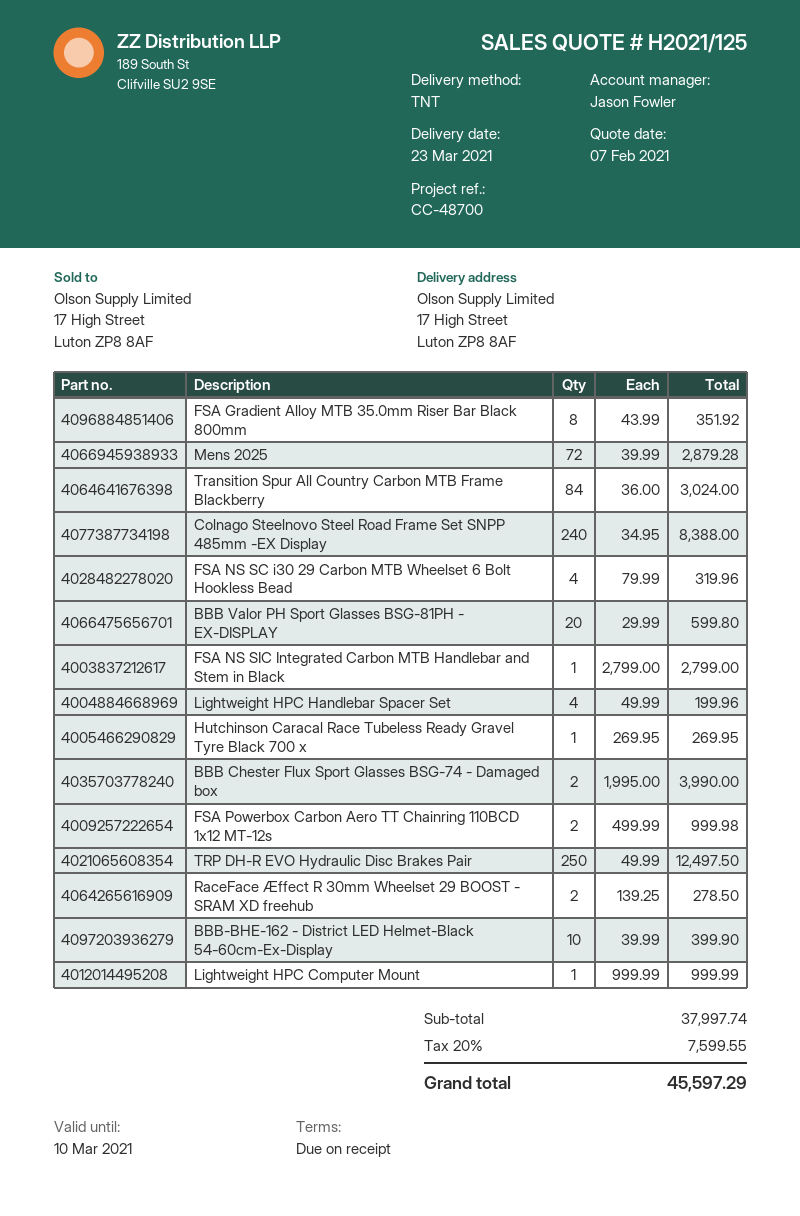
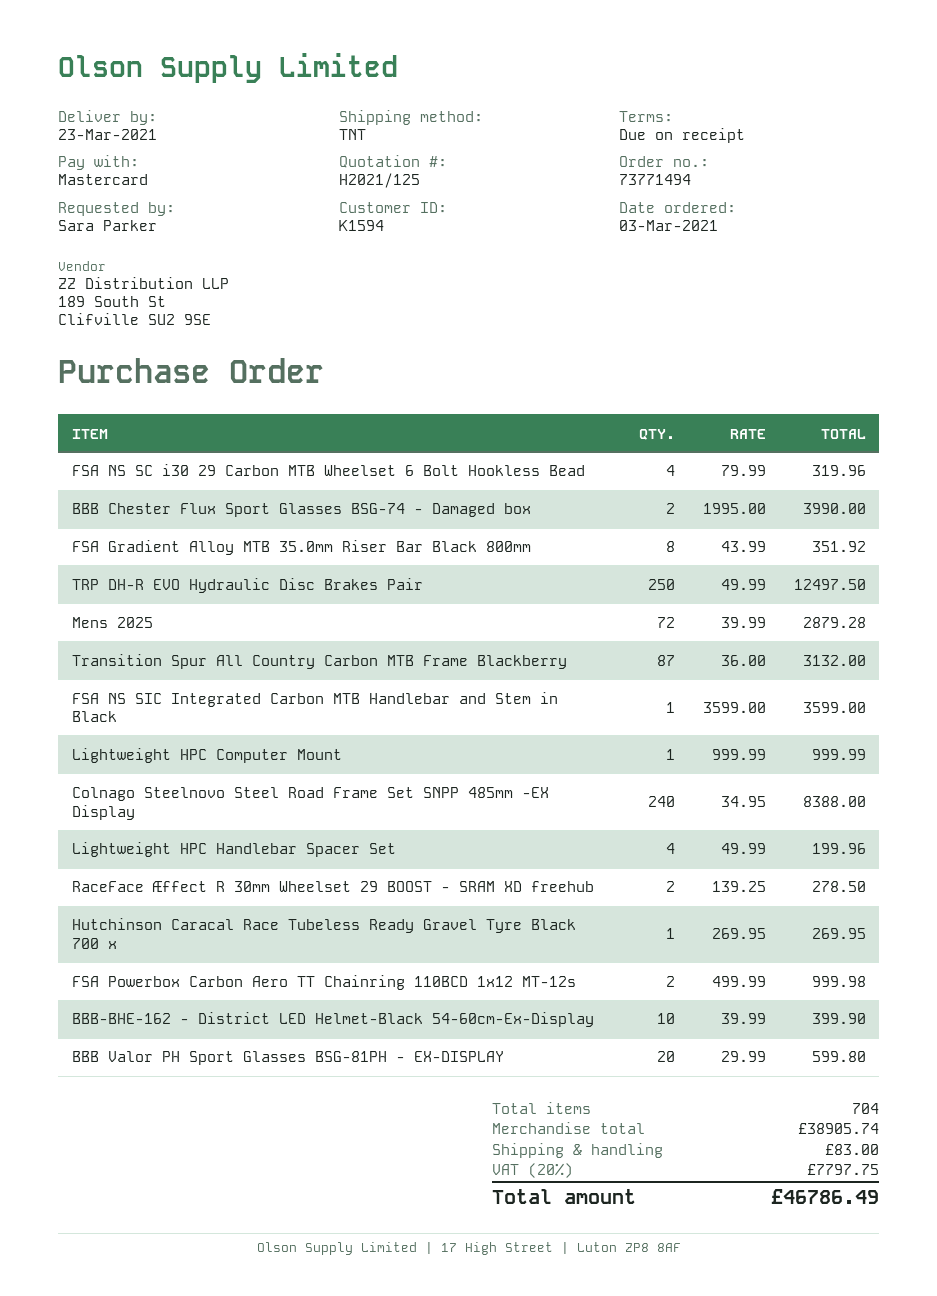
Transition Spur All Country Carbon MTB Frame Blackberry: 84 x 36.00 = 3024.00 -> 87 x 36.00 = 3132.00
FSA NS SIC Integrated Carbon MTB Handlebar and Stem in Black: 1 x 2799.00 = 2799.00 -> 1 x 3599.00 = 3599.00
subtotal: 37997.74 -> 38905.74
shipping: none -> 83.00
tax: 20% = 7599.55 -> 20% = 7797.75
total: 45597.29 -> 46786.49

